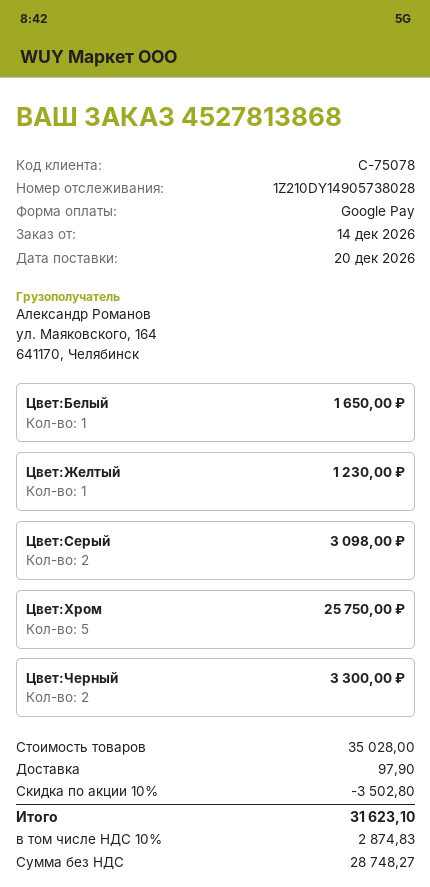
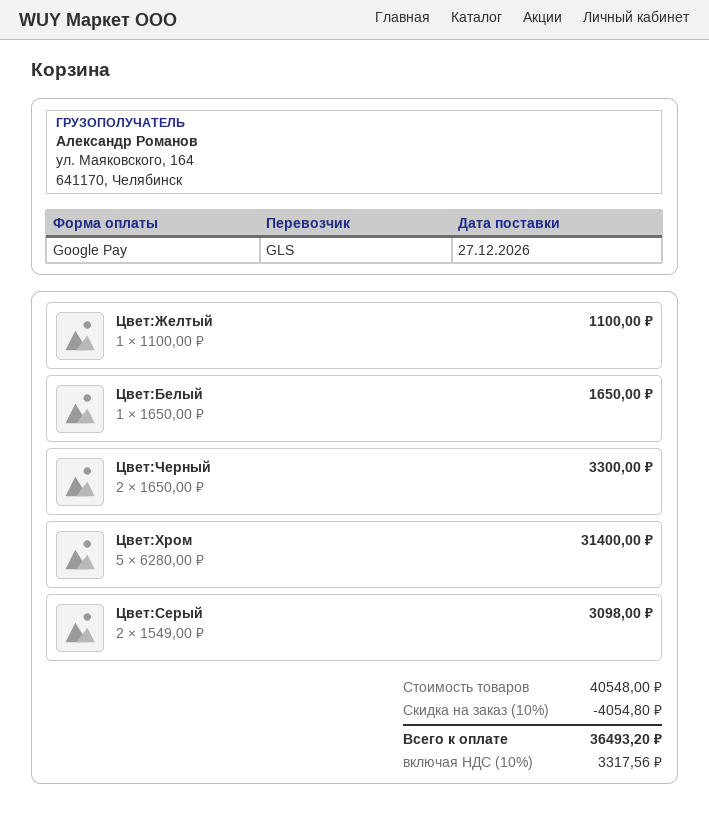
delivery date: 2026-12-20 -> 2026-12-27
Цвет:Желтый: 1 for 1230.00 -> 1 for 1100.00
Цвет:Хром: 5 for 25750.00 -> 5 for 31400.00
subtotal: 35028.00 -> 40548.00
discount: 10% = 3502.80 -> 10% = 4054.80
shipping: 97.90 -> none
tax: 10% = 2874.83 -> 10% = 3317.56
total: 31623.10 -> 36493.20

